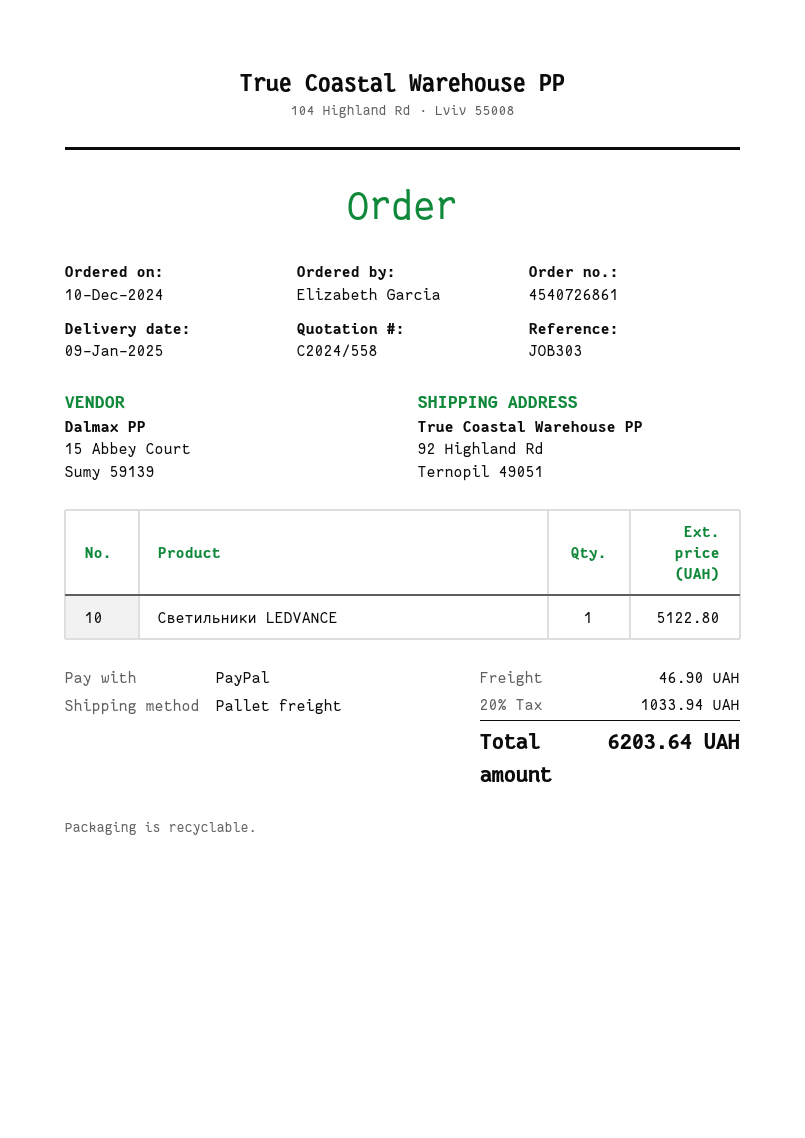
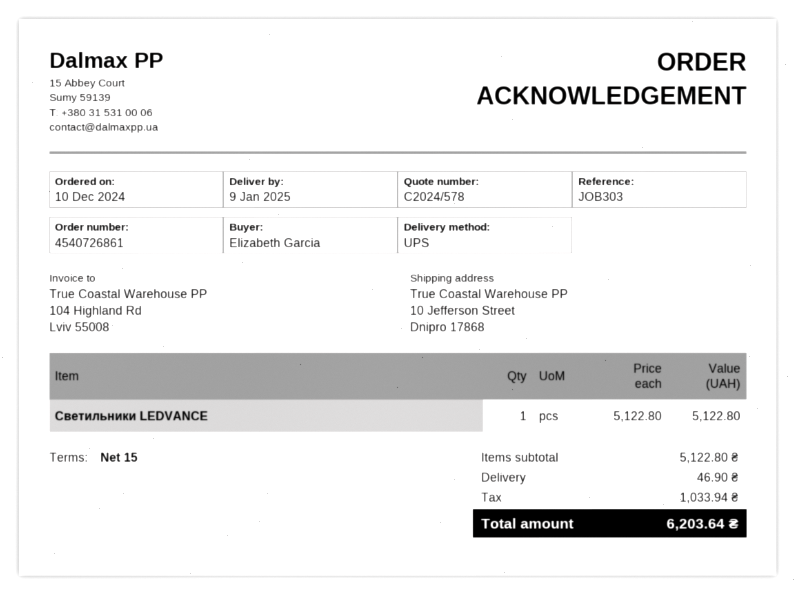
quote number: C2024/558 -> C2024/578
shipping method: pallet freight -> UPS
ship to: 92 Highland Rd, Ternopil 49051 -> 10 Jefferson Street, Dnipro 17868

